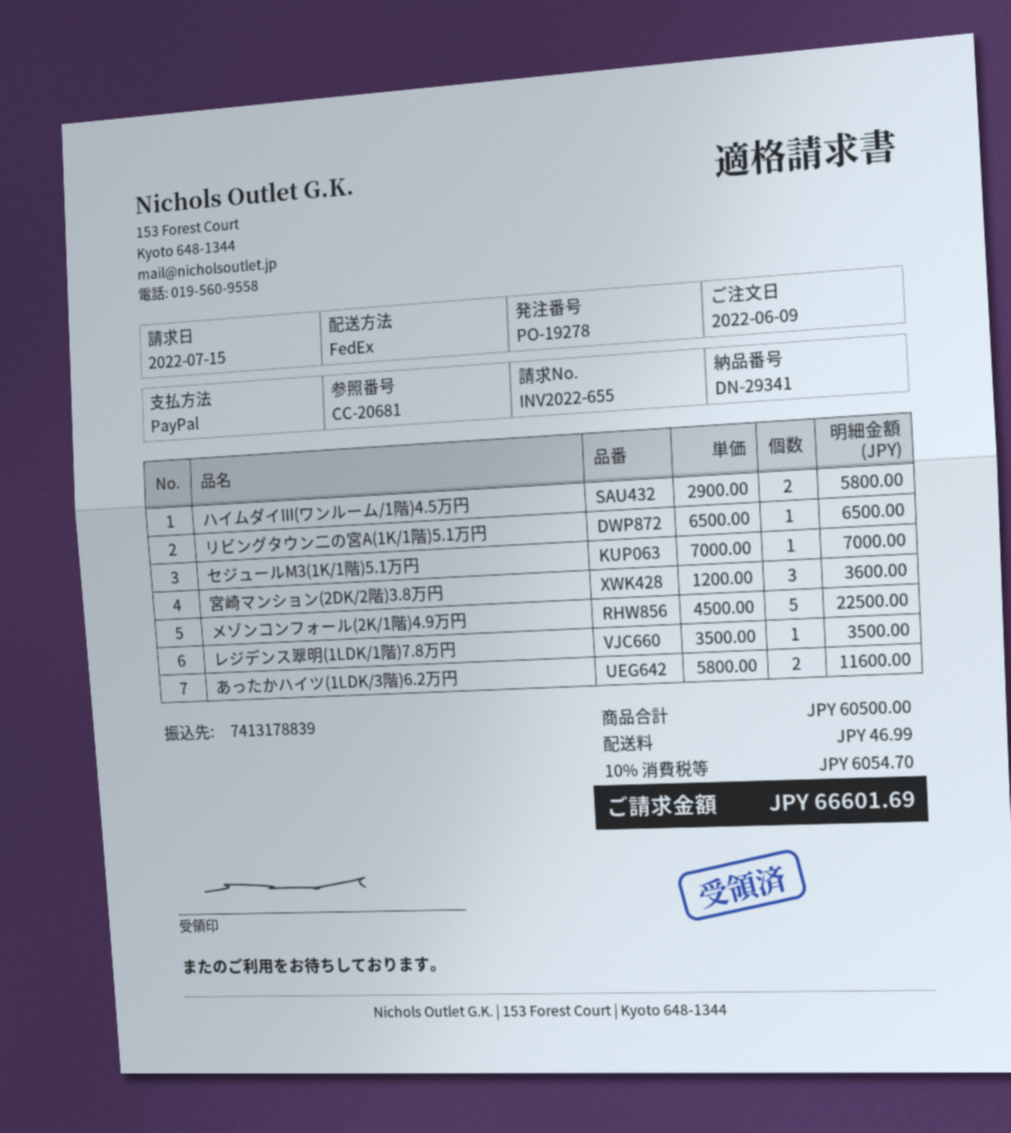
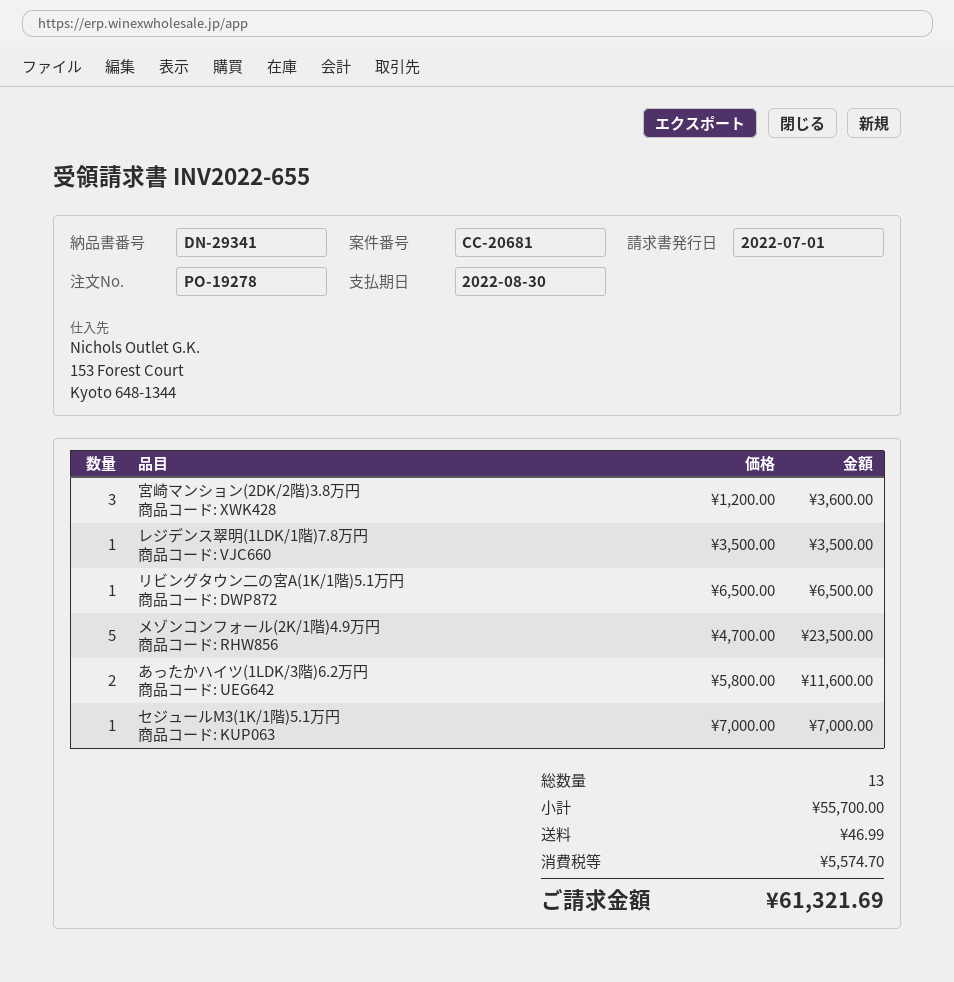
invoice date: 2022-07-15 -> 2022-07-01
ハイムダイIII(ワンルーム/1階)4.5万円: 2 x 2900.00 = 5800.00 -> none
メゾンコンフォール(2K/1階)4.9万円: 5 x 4500.00 = 22500.00 -> 5 x 4700.00 = 23500.00
subtotal: 60500.00 -> 55700.00
tax: 6054.70 -> 5574.70
total: 66601.69 -> 61321.69

